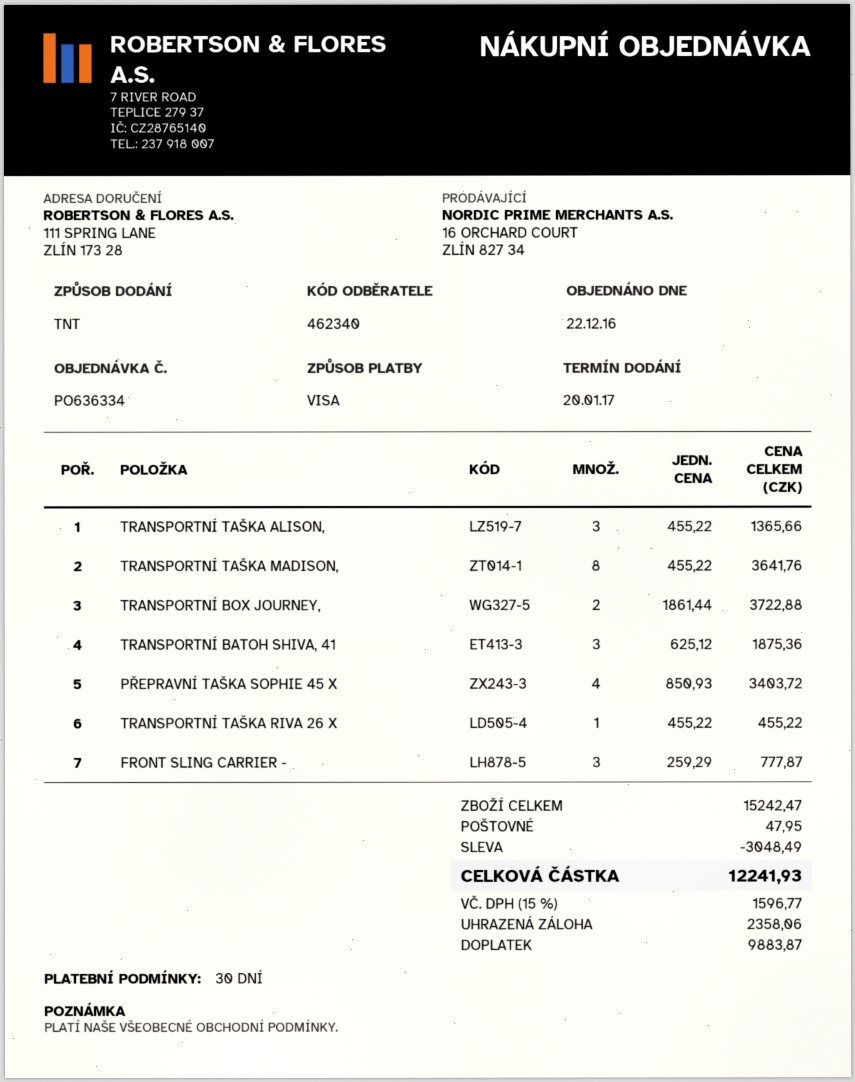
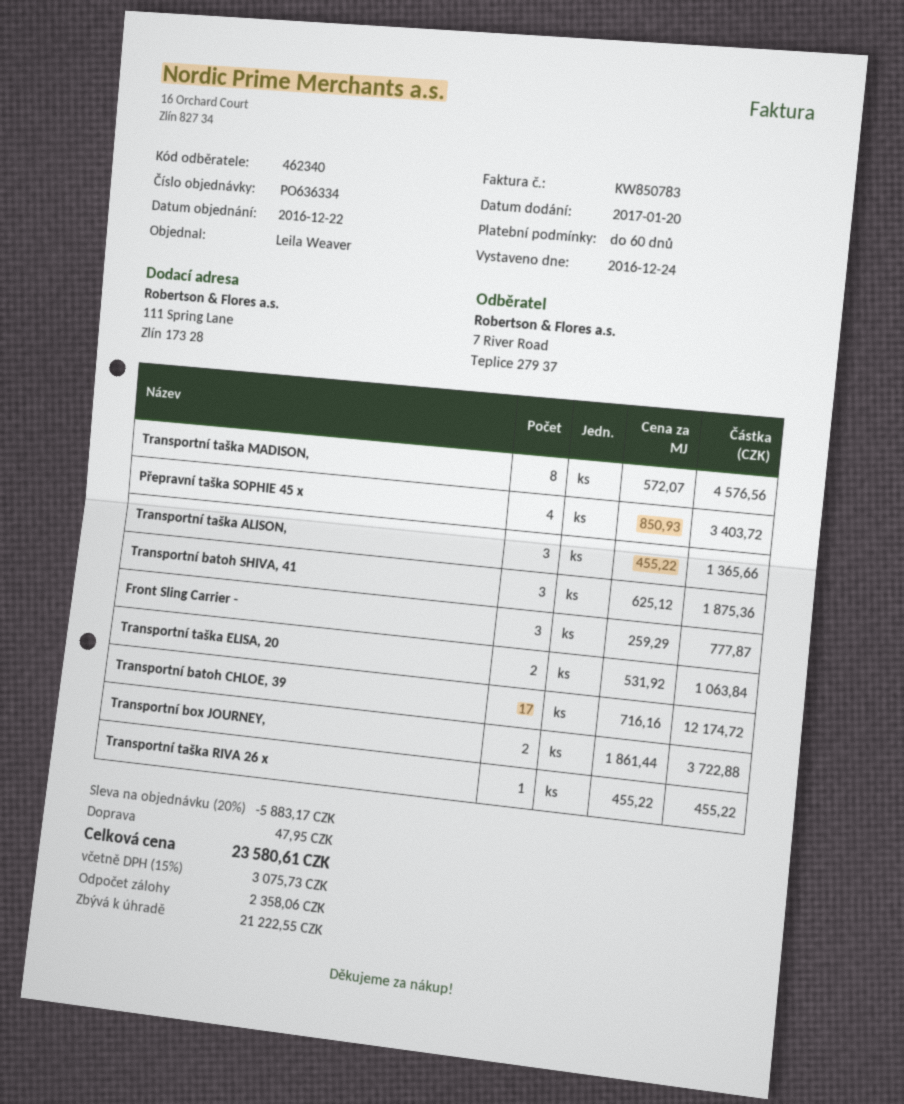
payment terms: 30 days -> 60 days
TRANSPORTNÍ TAŠKA MADISON,: 8 x 455.22 = 3641.76 -> 8 x 572.07 = 4576.56
Transportní taška ELISA, 20: none -> 2 x 531.92 = 1063.84
Transportní batoh CHLOE, 39: none -> 17 x 716.16 = 12174.72
discount: 3048.49 -> 5883.17
tax: 15% = 1596.77 -> 15% = 3075.73
total: 12241.93 -> 23580.61
balance: 9883.87 -> 21222.55

